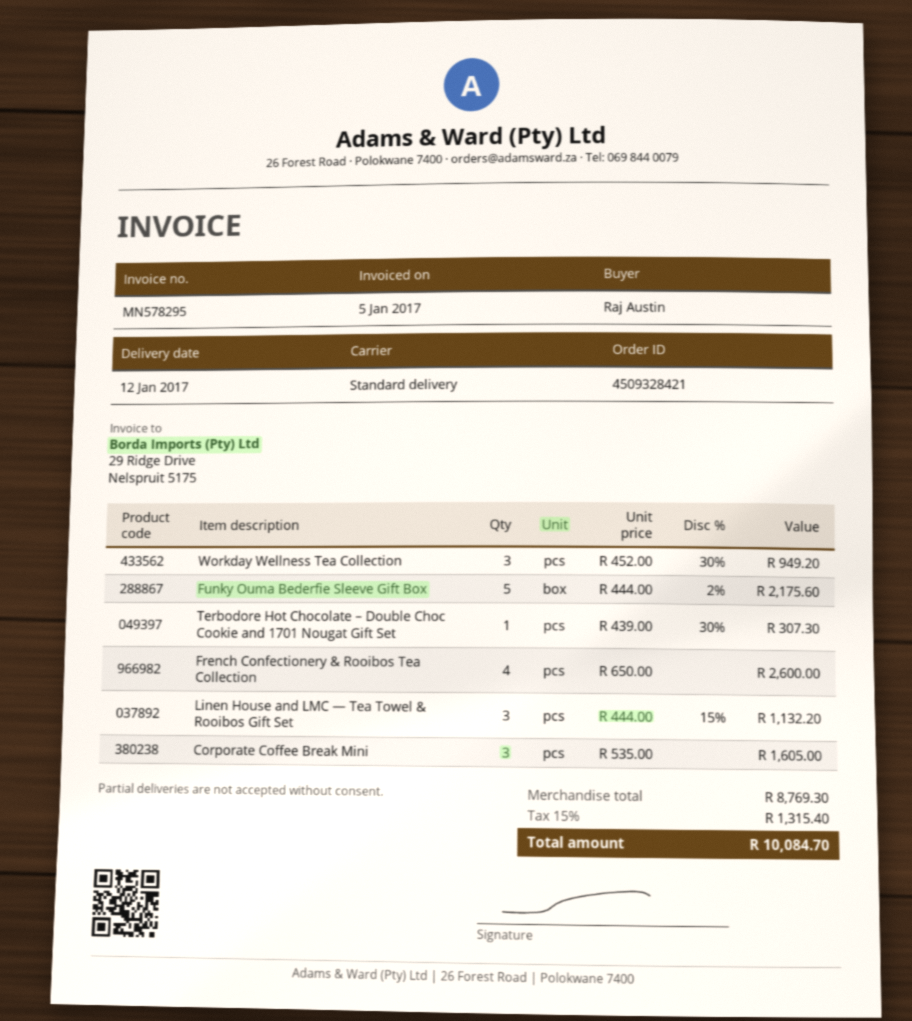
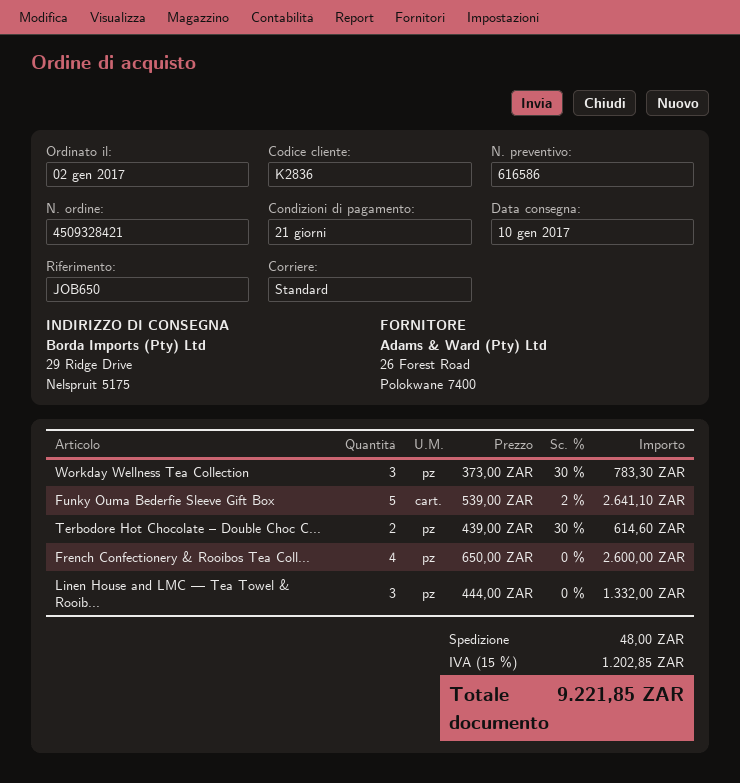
delivery date: 2017-01-12 -> 2017-01-10
Workday Wellness Tea Collection: 3 x 452.00 - 30% = 949.20 -> 3 x 373.00 - 30% = 783.30
Funky Ouma Bederfie Sleeve Gift Box: 5 x 444.00 - 2% = 2175.60 -> 5 x 539.00 - 2% = 2641.10
Terbodore Hot Chocolate – Double Choc Cookie and 1701 Nougat Gift Set: 1 x 439.00 - 30% = 307.30 -> 2 x 439.00 - 30% = 614.60
Linen House and LMC — Tea Towel & Rooibos Gift Set: 3 x 444.00 - 15% = 1132.20 -> 3 x 444.00 = 1332.00
Corporate Coffee Break Mini: 3 x 535.00 = 1605.00 -> none
shipping: none -> 48.00
tax: 15% = 1315.40 -> 15% = 1202.85
total: 10084.70 -> 9221.85

